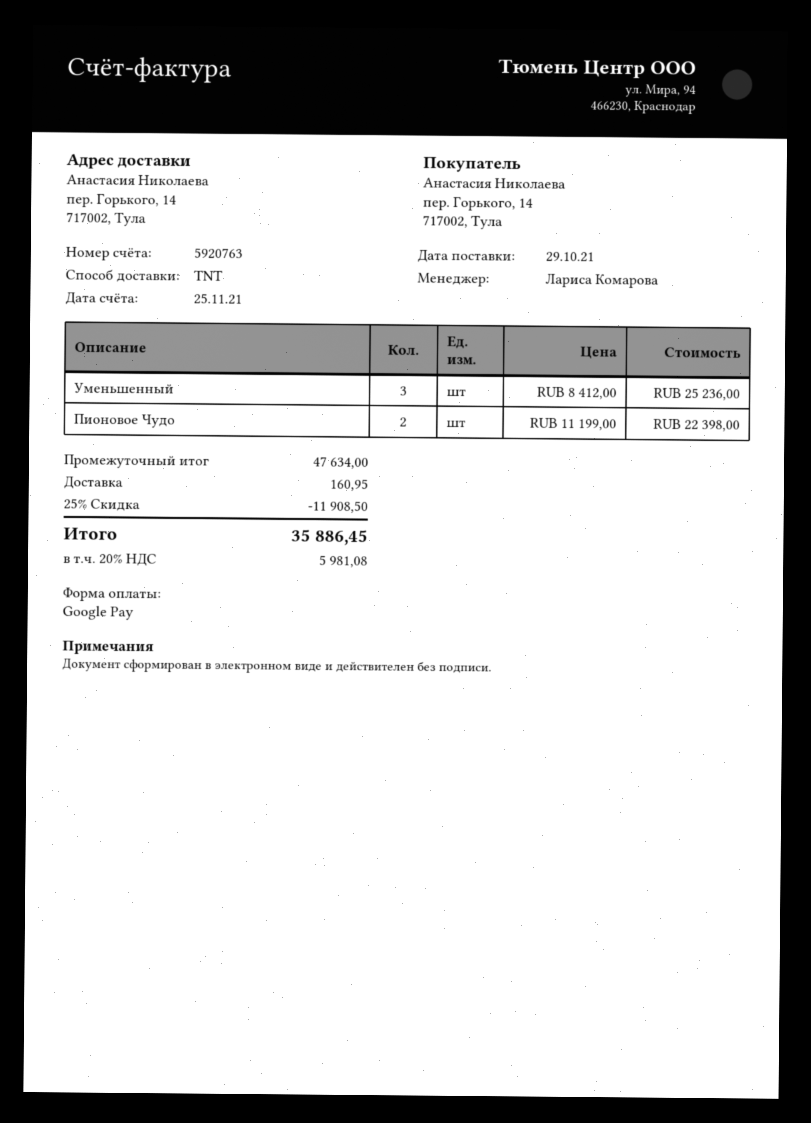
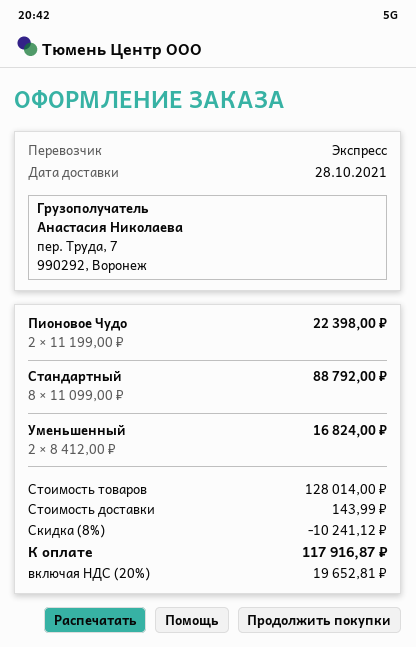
delivery date: 2021-10-29 -> 2021-10-28
shipping method: TNT -> express
ship to: пер. Горького, 14, 717002, Тула -> пер. Труда, 7, 990292, Воронеж
Уменьшенный: 3 x 8412.00 = 25236.00 -> 2 x 8412.00 = 16824.00
Стандартный: none -> 8 x 11099.00 = 88792.00
subtotal: 47634.00 -> 128014.00
discount: 25% = 11908.50 -> 8% = 10241.12
shipping: 160.95 -> 143.99
tax: 20% = 5981.08 -> 20% = 19652.81
total: 35886.45 -> 117916.87

